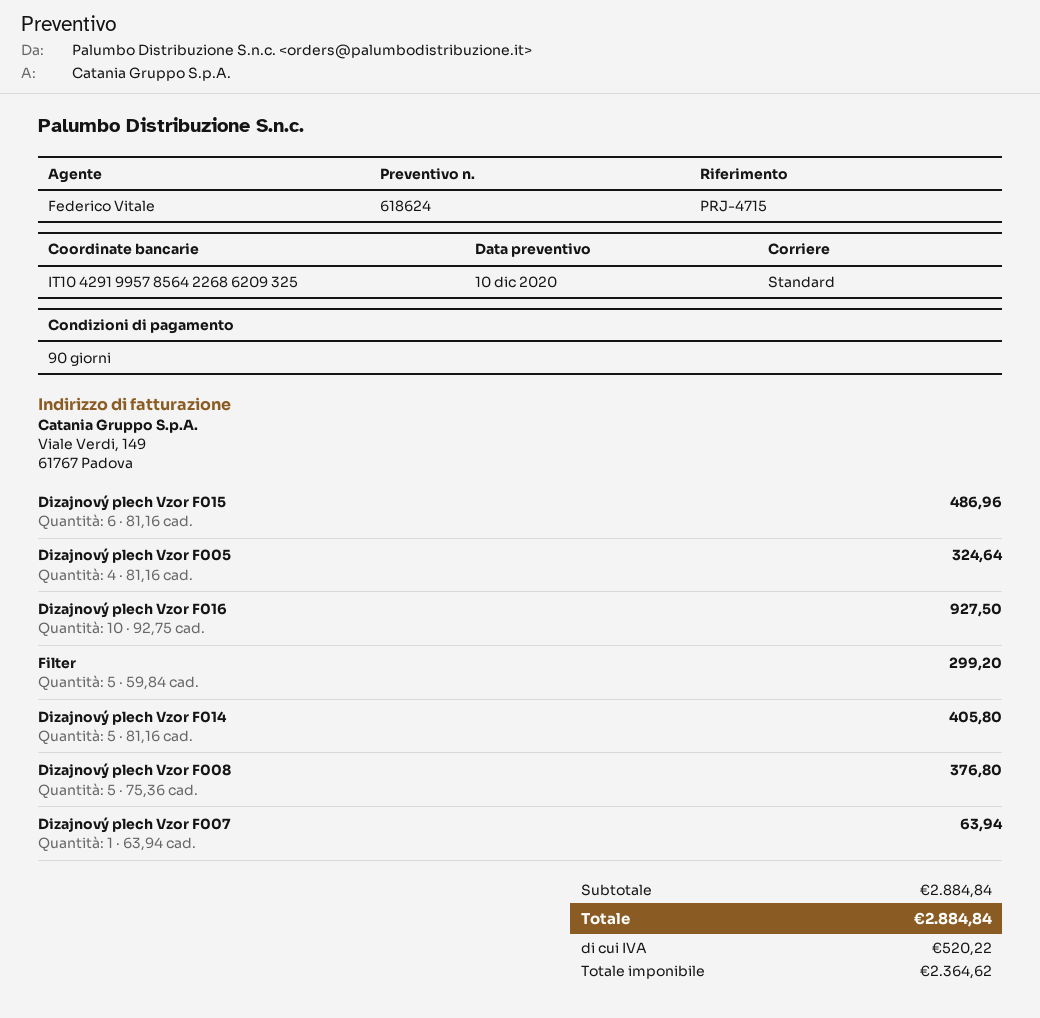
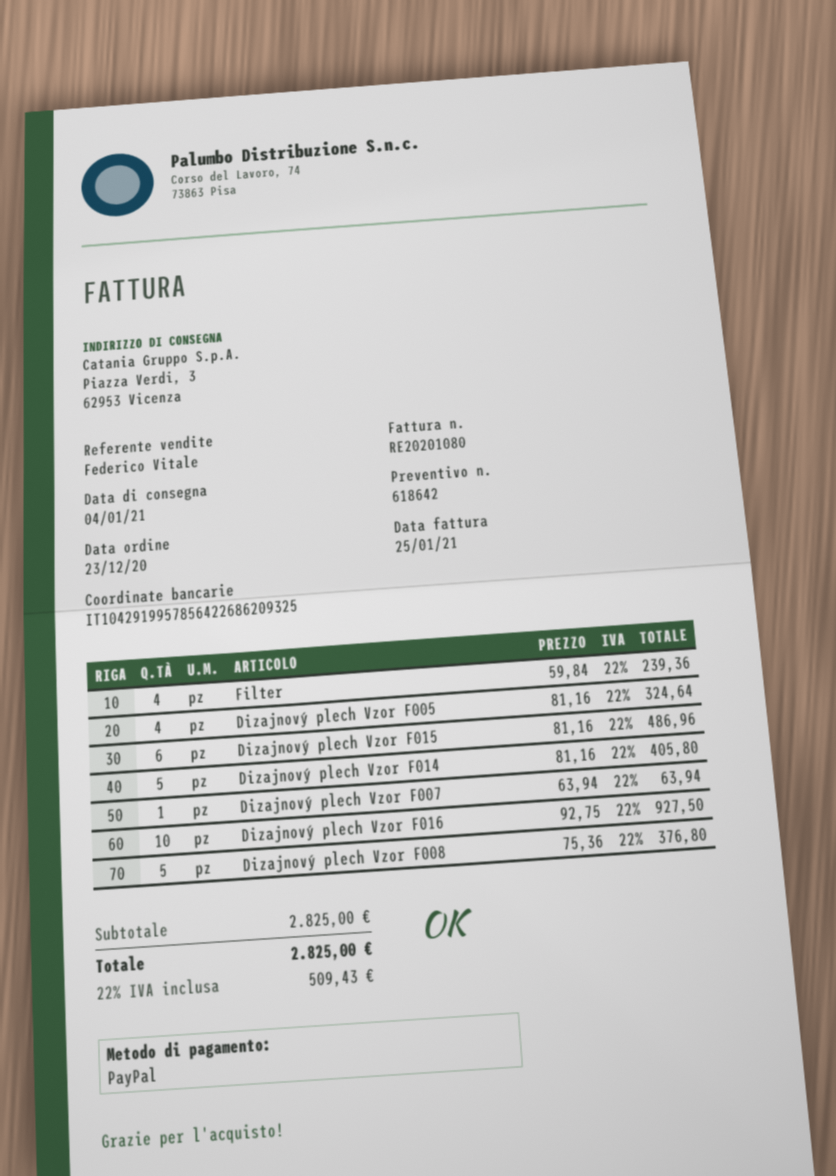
quote number: 618624 -> 618642
Filter: 5 x 59.84 = 299.20 -> 4 x 59.84 = 239.36
subtotal: 2884.84 -> 2825.00
tax: 520.22 -> 509.43
total: 2884.84 -> 2825.00

